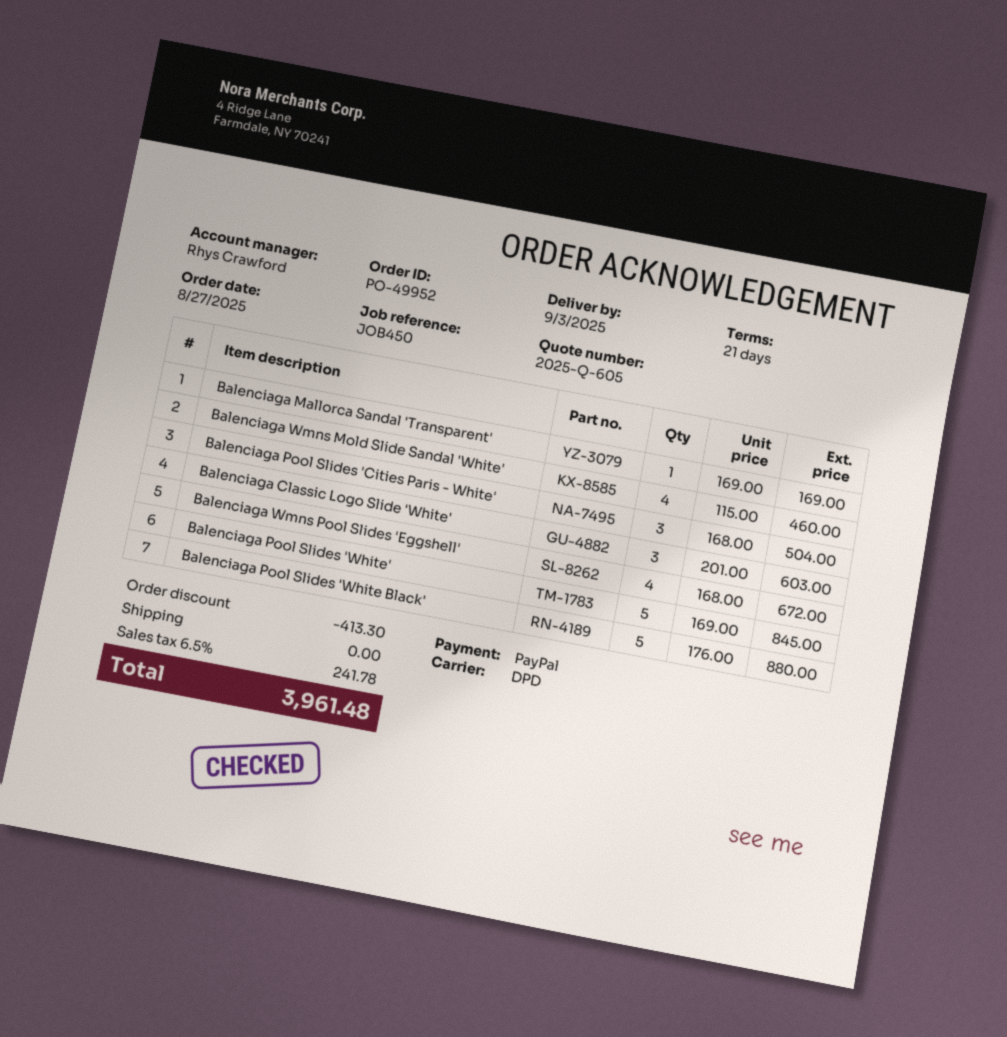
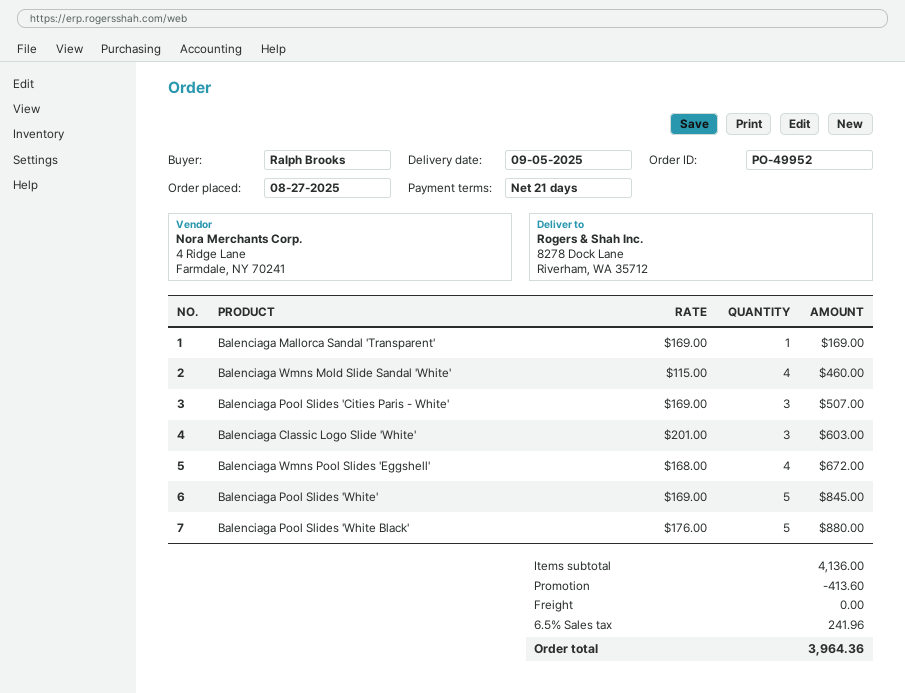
delivery date: 2025-09-03 -> 2025-09-05
Balenciaga Pool Slides 'Cities Paris - White': 3 x 168.00 = 504.00 -> 3 x 169.00 = 507.00
discount: 413.30 -> 413.60
tax: 6.5% = 241.78 -> 6.5% = 241.96
total: 3961.48 -> 3964.36

